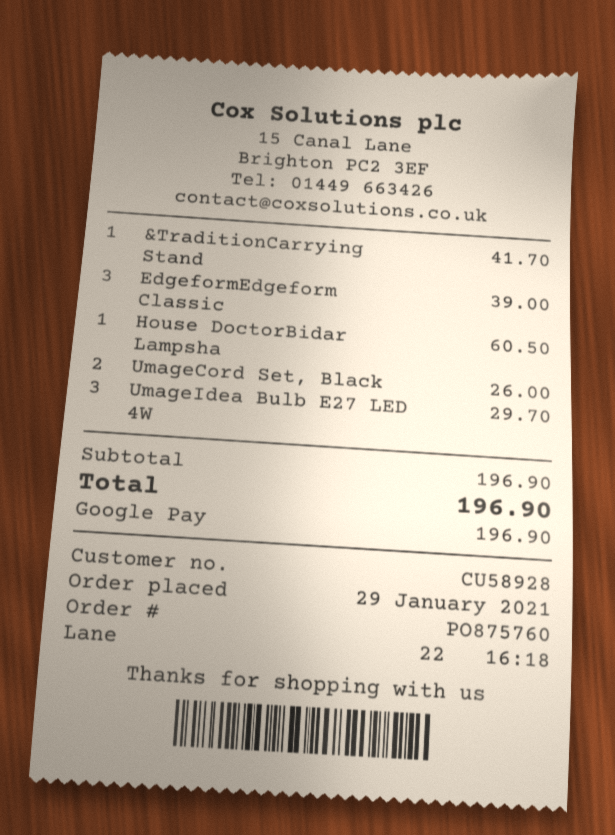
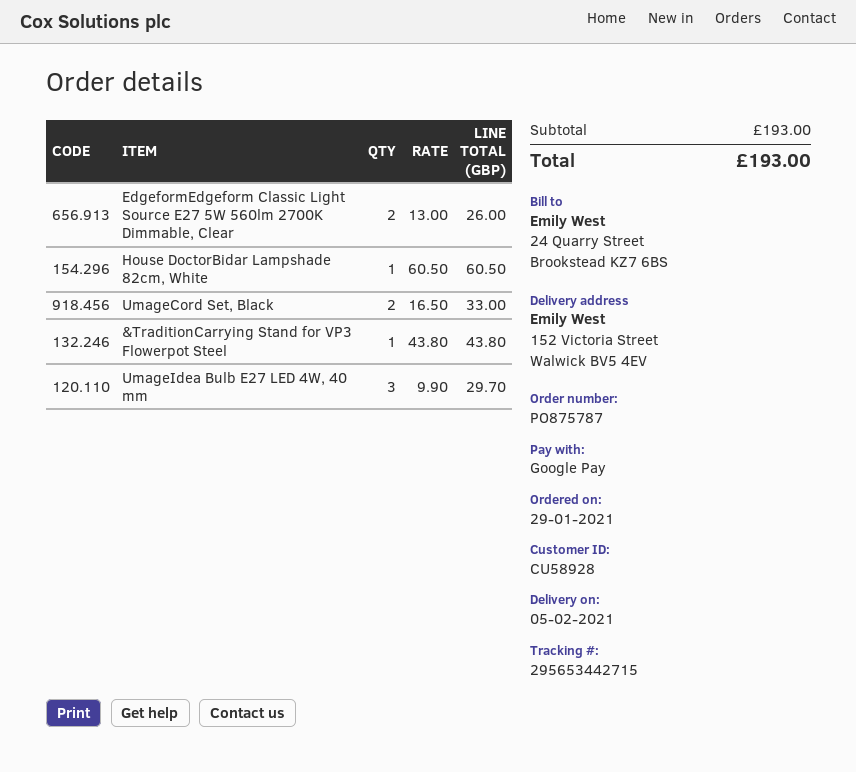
order number: PO875760 -> PO875787
&TraditionCarrying Stand: 1 for 41.70 -> 1 for 43.80
EdgeformEdgeform Classic: 3 for 39.00 -> 2 for 26.00
UmageCord Set, Black: 2 for 26.00 -> 2 for 33.00
subtotal: 196.90 -> 193.00
total: 196.90 -> 193.00

